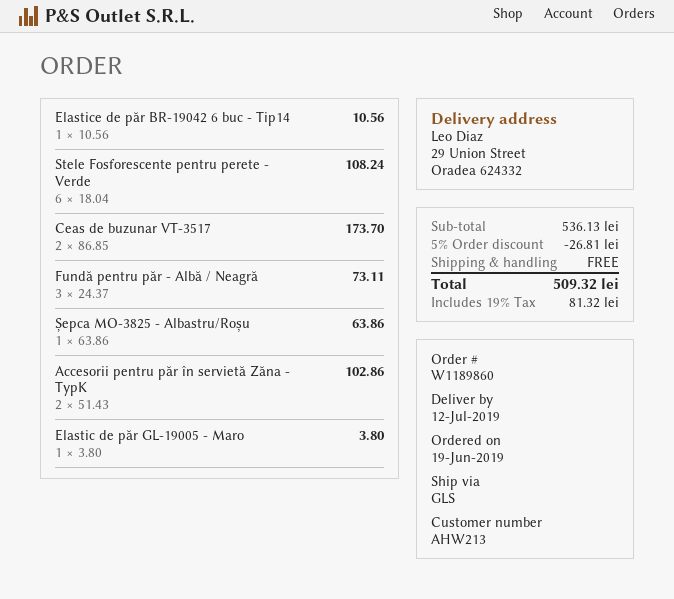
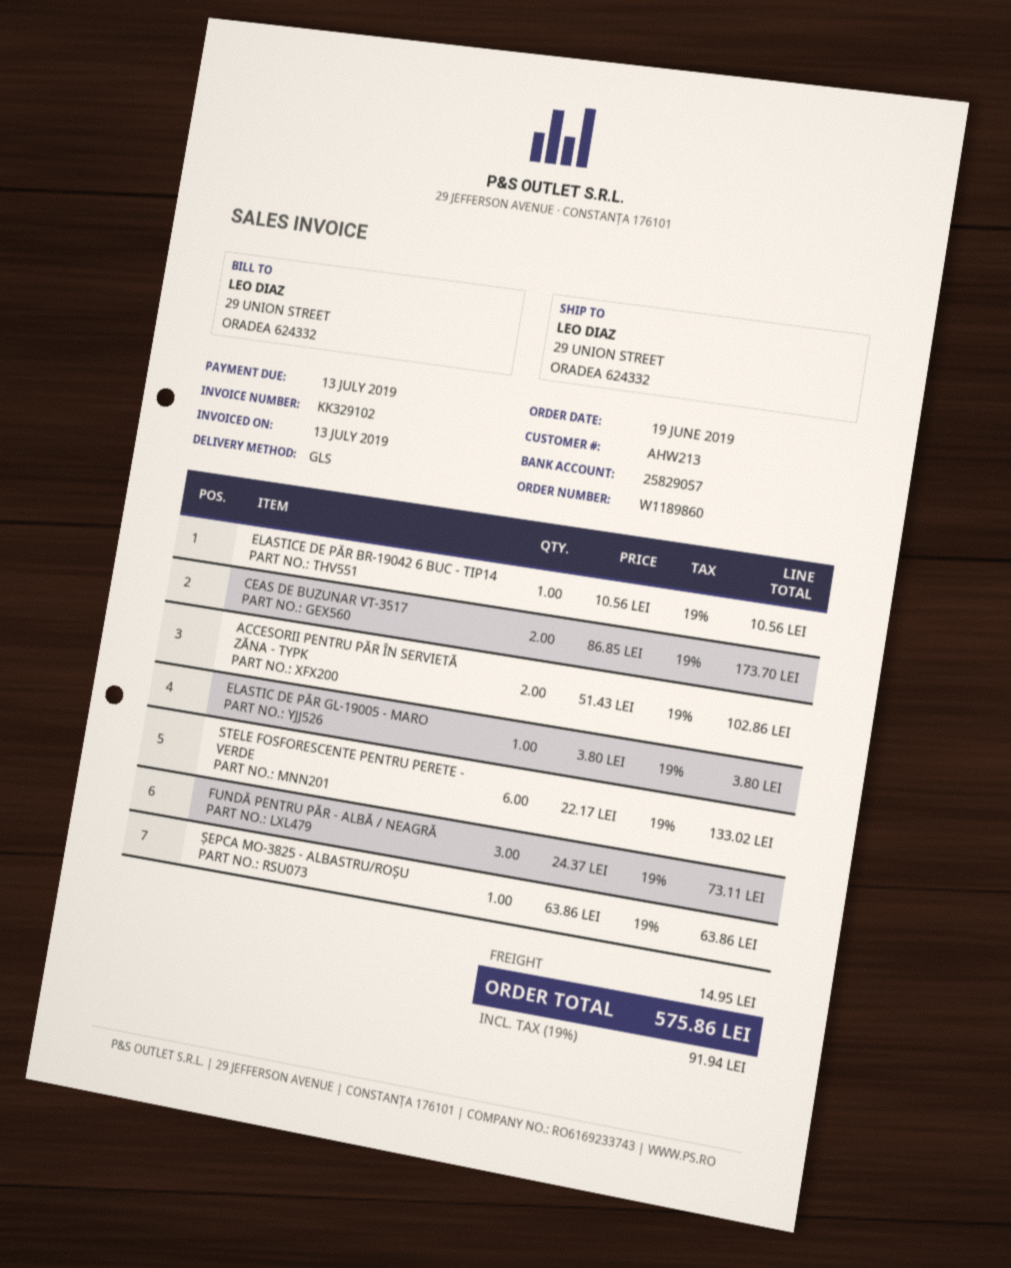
Stele Fosforescente pentru perete - Verde: 6 x 18.04 = 108.24 -> 6 x 22.17 = 133.02
discount: 5% = 26.81 -> none
shipping: 0.00 -> 14.95
tax: 19% = 81.32 -> 19% = 91.94
total: 509.32 -> 575.86

